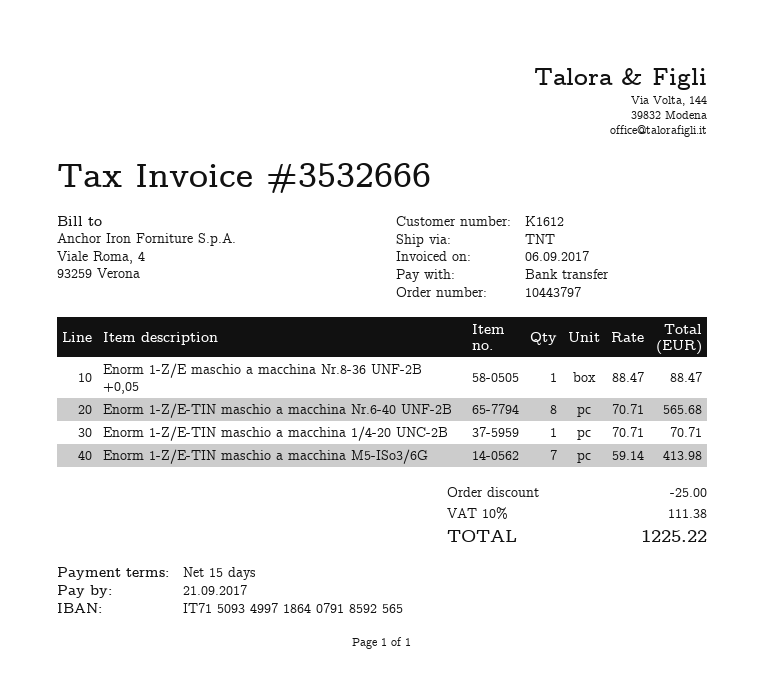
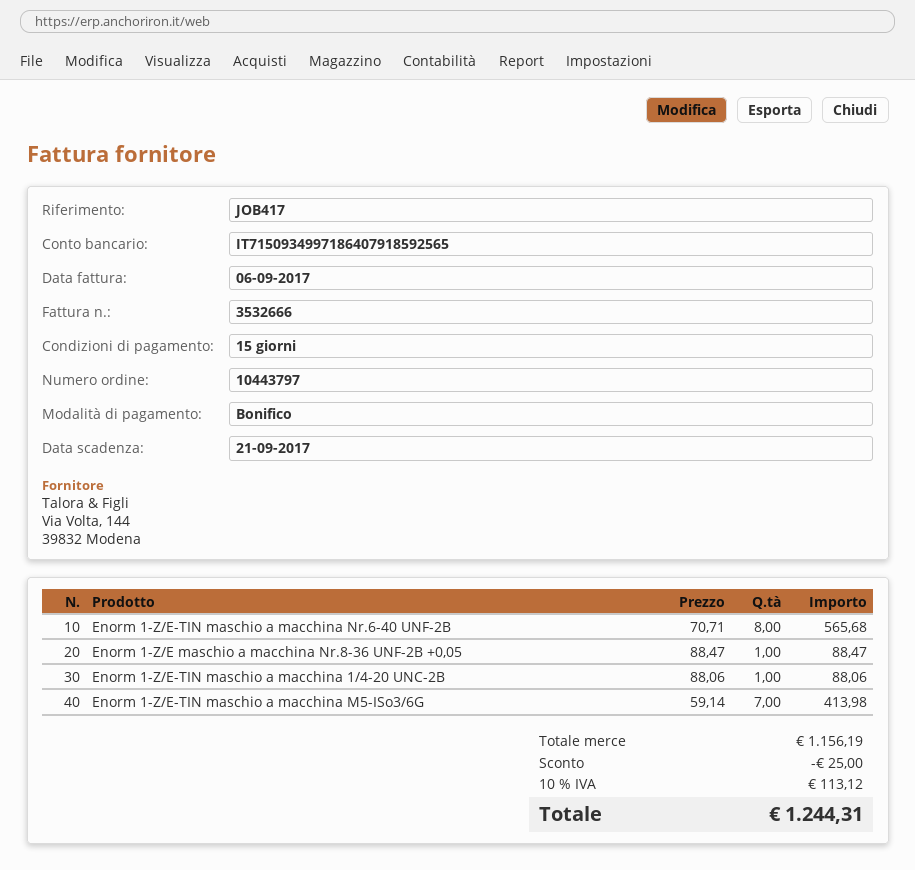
Enorm 1-Z/E-TIN maschio a macchina 1/4-20 UNC-2B: 1 x 70.71 = 70.71 -> 1 x 88.06 = 88.06
tax: 10% = 111.38 -> 10% = 113.12
total: 1225.22 -> 1244.31

